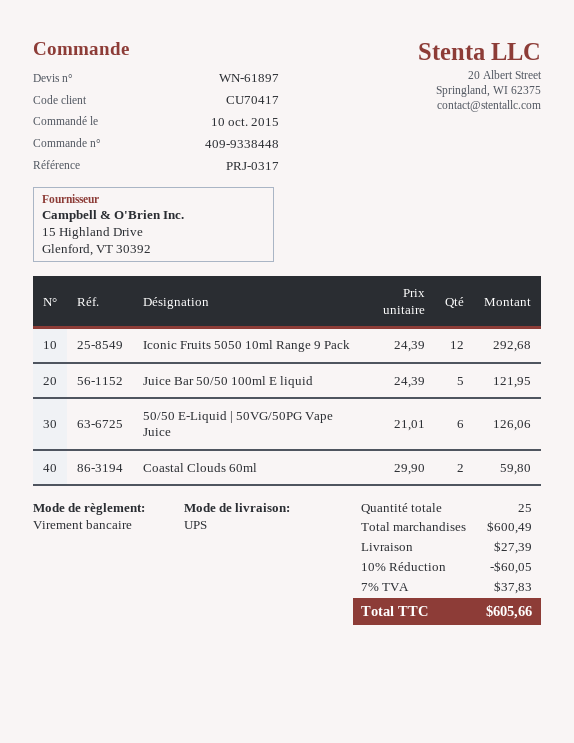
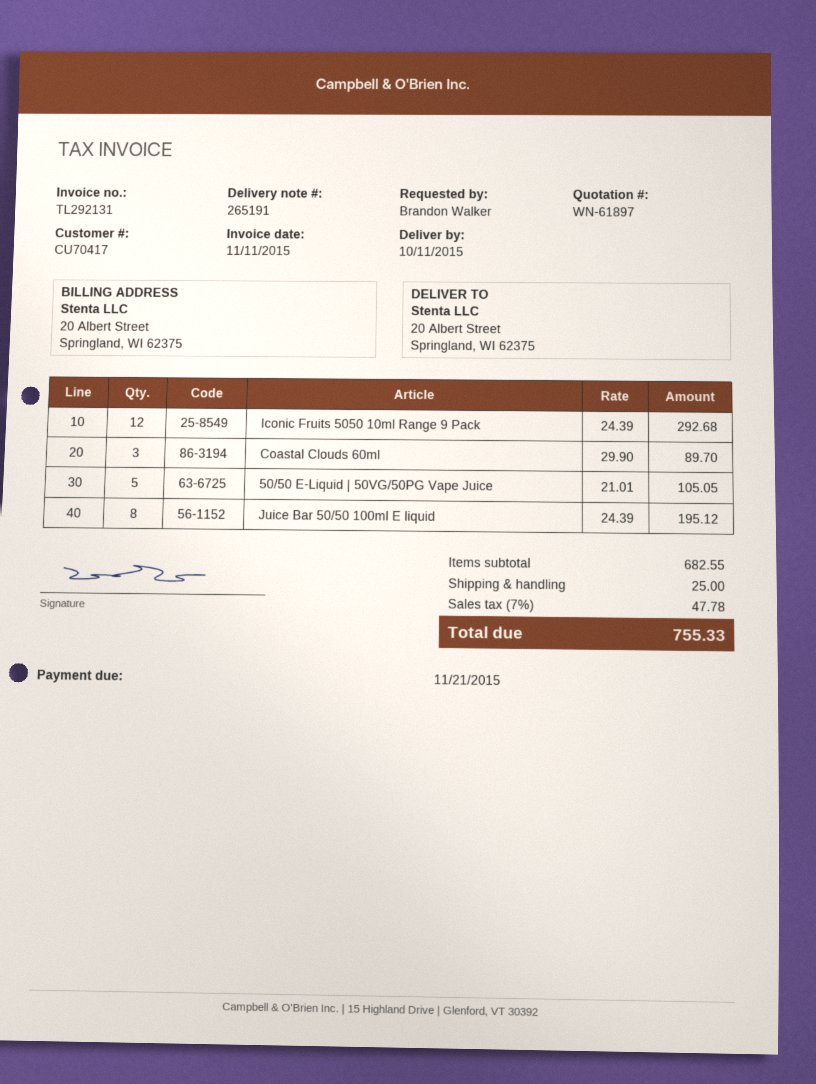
Juice Bar 50/50 100ml E liquid: 5 x 24.39 = 121.95 -> 8 x 24.39 = 195.12
50/50 E-Liquid | 50VG/50PG Vape Juice: 6 x 21.01 = 126.06 -> 5 x 21.01 = 105.05
Coastal Clouds 60ml: 2 x 29.90 = 59.80 -> 3 x 29.90 = 89.70
subtotal: 600.49 -> 682.55
discount: 10% = 60.05 -> none
shipping: 27.39 -> 25.00
tax: 7% = 37.83 -> 7% = 47.78
total: 605.66 -> 755.33

